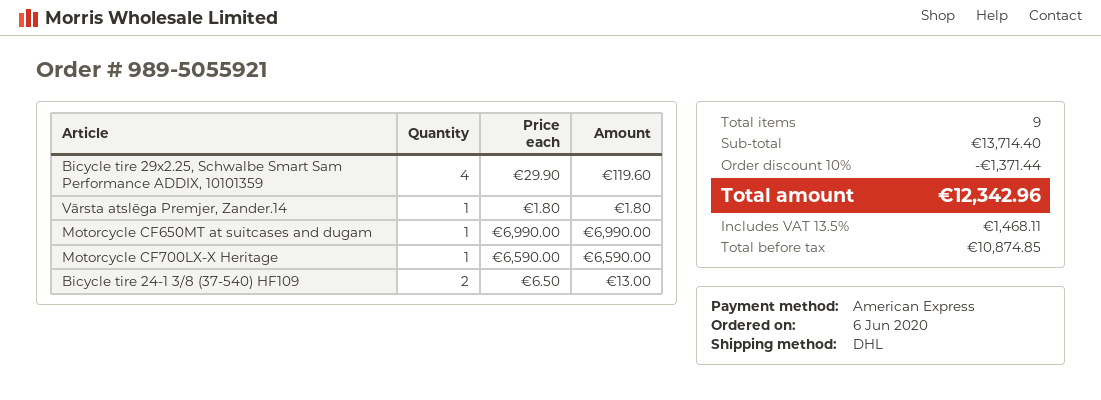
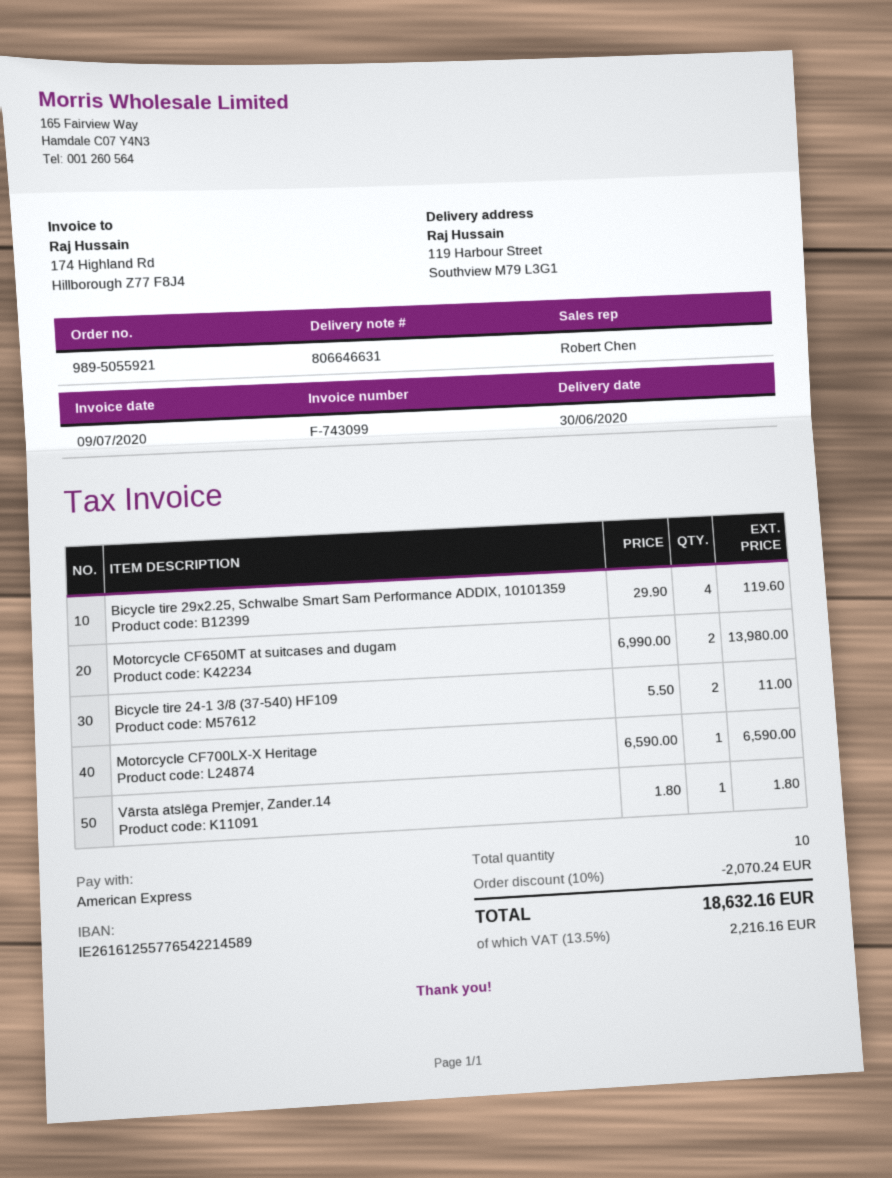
Motorcycle CF650MT at suitcases and dugam: 1 x 6990.00 = 6990.00 -> 2 x 6990.00 = 13980.00
Bicycle tire 24-1 3/8 (37-540) HF109: 2 x 6.50 = 13.00 -> 2 x 5.50 = 11.00
total quantity: 9 -> 10
discount: 10% = 1371.44 -> 10% = 2070.24
tax: 13.5% = 1468.11 -> 13.5% = 2216.16
total: 12342.96 -> 18632.16

